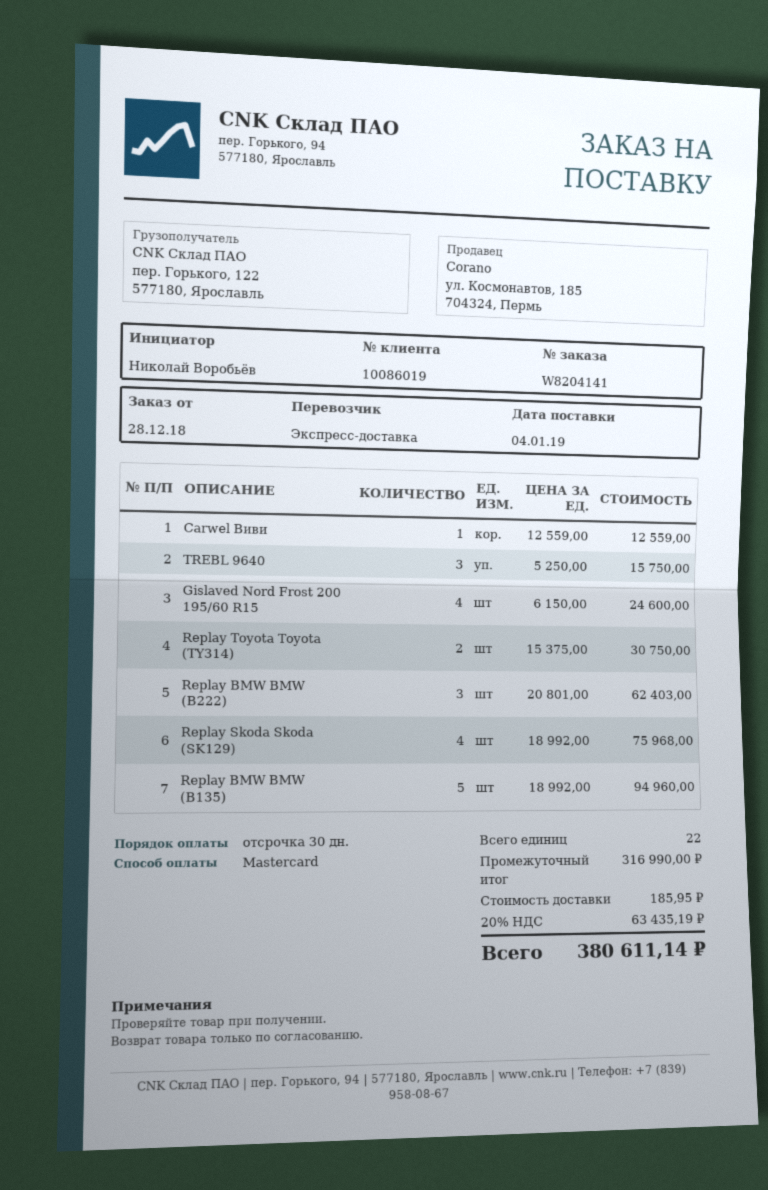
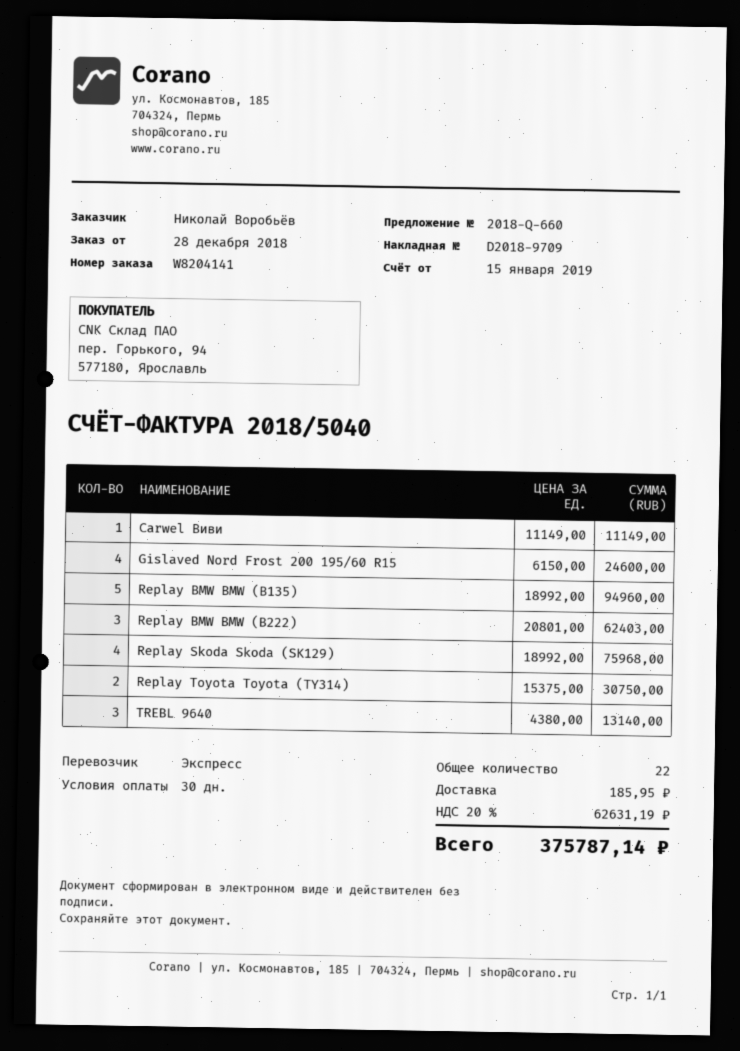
Carwel Виви: 1 x 12559.00 = 12559.00 -> 1 x 11149.00 = 11149.00
TREBL 9640: 3 x 5250.00 = 15750.00 -> 3 x 4380.00 = 13140.00
tax: 20% = 63435.19 -> 20% = 62631.19
total: 380611.14 -> 375787.14

